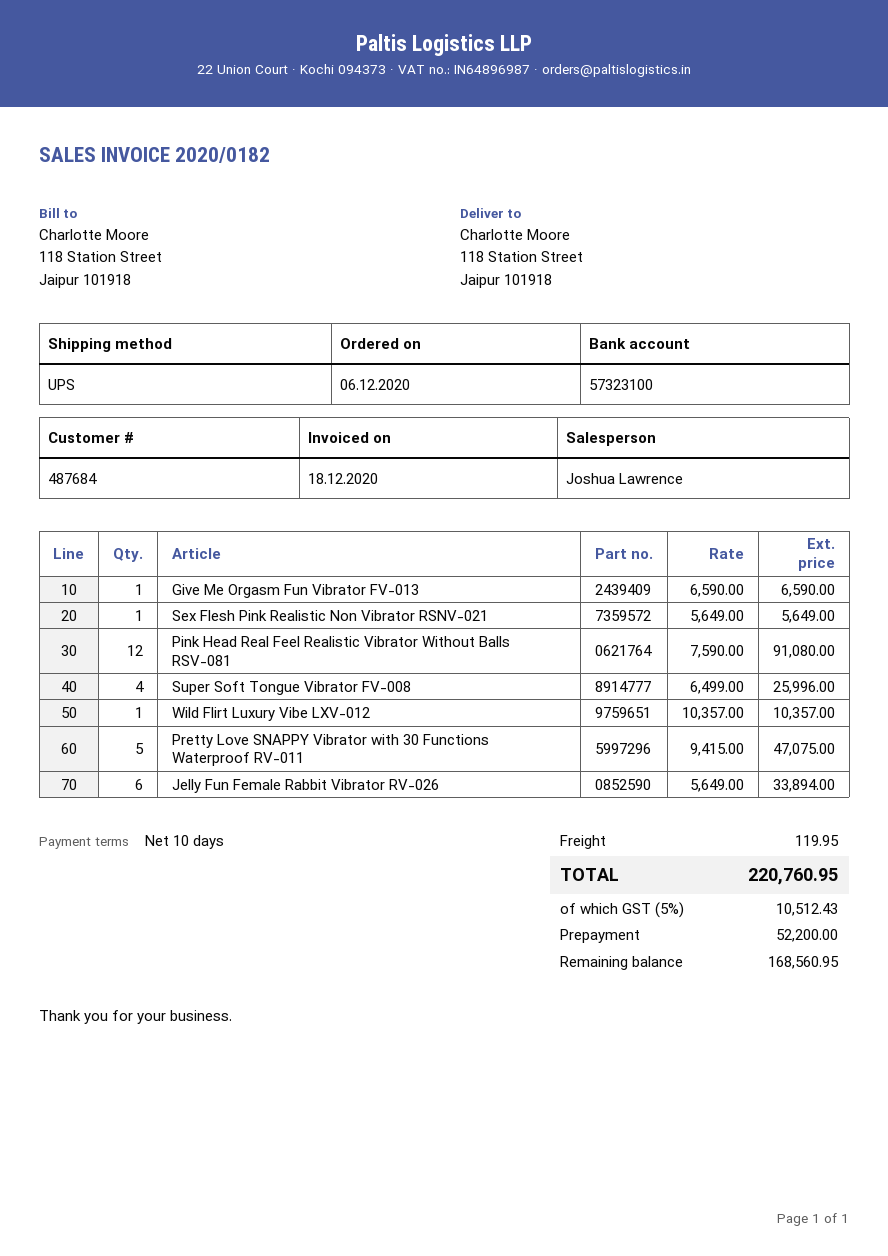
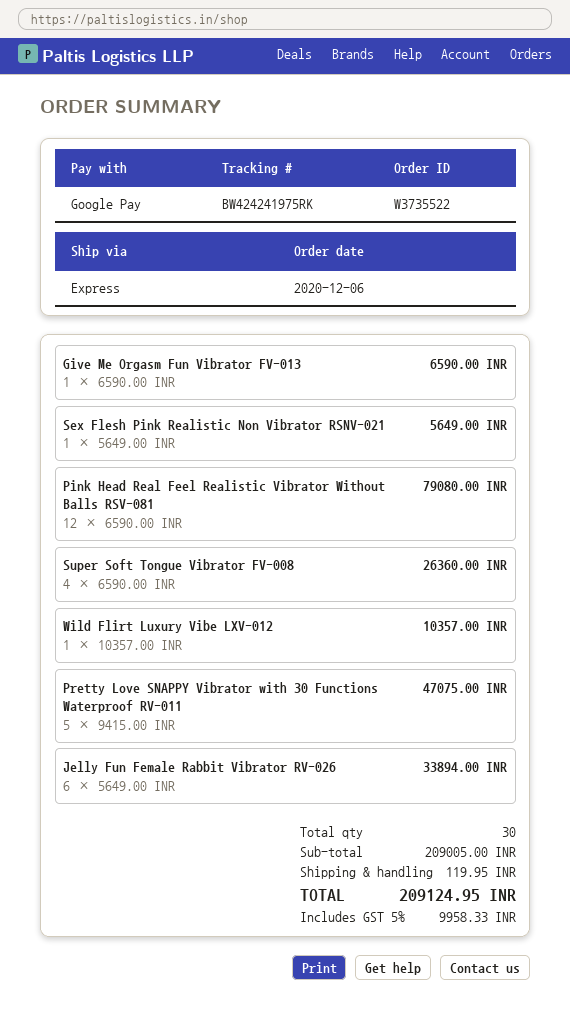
shipping method: UPS -> express
Pink Head Real Feel Realistic Vibrator Without Balls RSV-081: 12 x 7590.00 = 91080.00 -> 12 x 6590.00 = 79080.00
Super Soft Tongue Vibrator FV-008: 4 x 6499.00 = 25996.00 -> 4 x 6590.00 = 26360.00
tax: 5% = 10512.43 -> 5% = 9958.33
total: 220760.95 -> 209124.95

